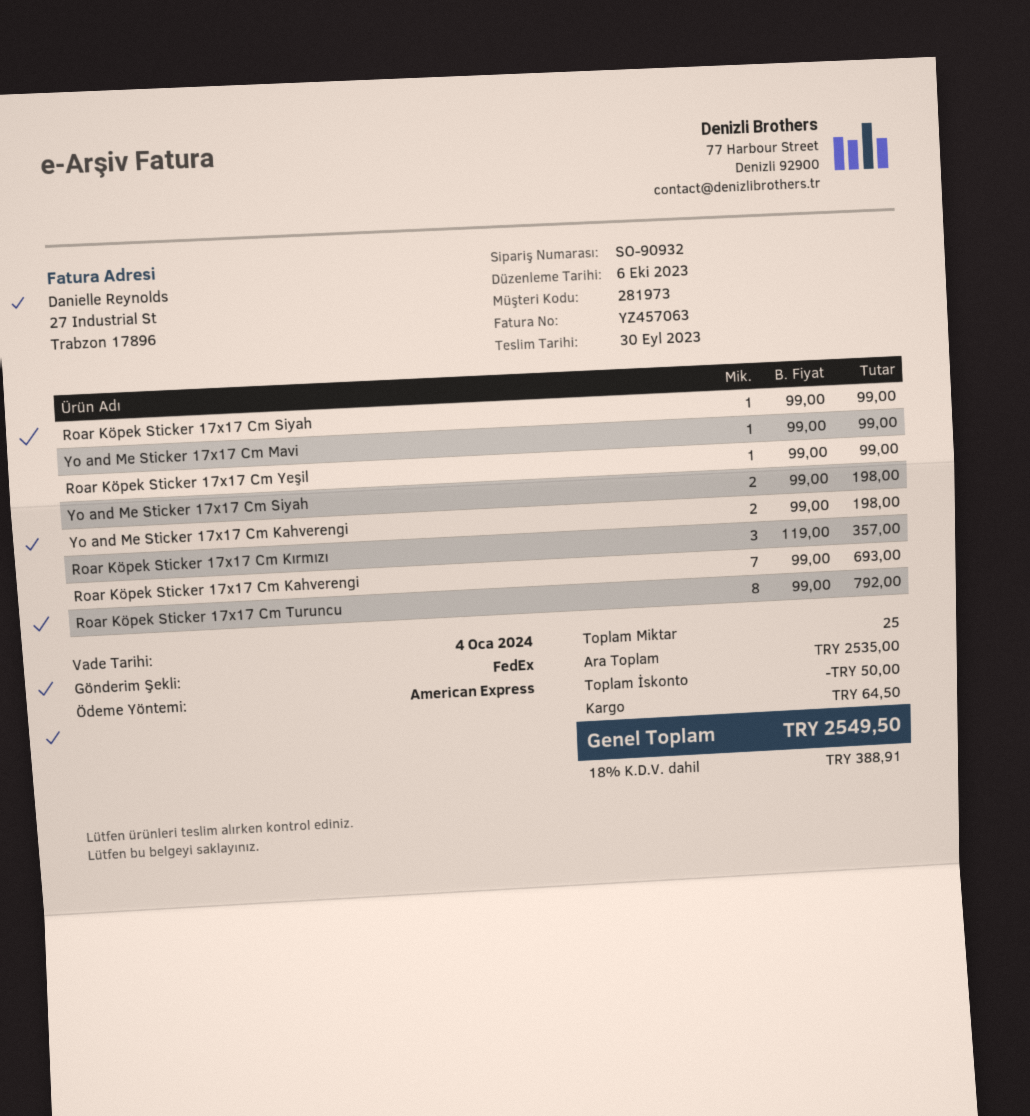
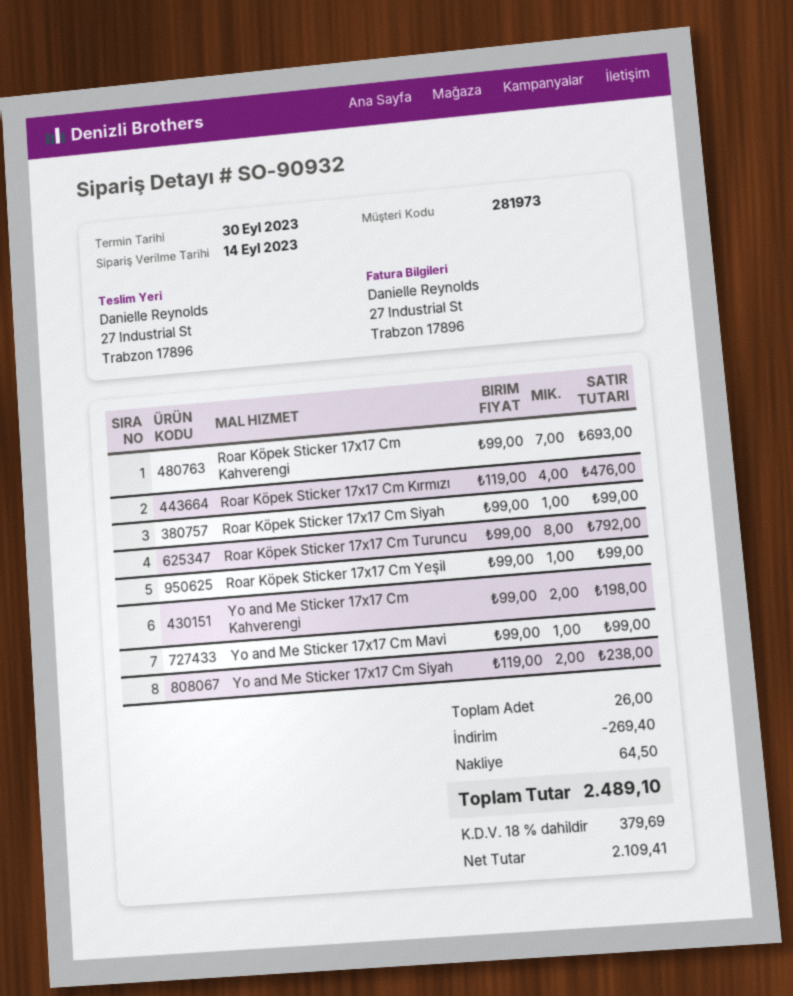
Yo and Me Sticker 17x17 Cm Siyah: 2 x 99.00 = 198.00 -> 2 x 119.00 = 238.00
Roar Köpek Sticker 17x17 Cm Kırmızı: 3 x 119.00 = 357.00 -> 4 x 119.00 = 476.00
total quantity: 25 -> 26
discount: 50.00 -> 269.40
tax: 18% = 388.91 -> 18% = 379.69
total: 2549.50 -> 2489.10

